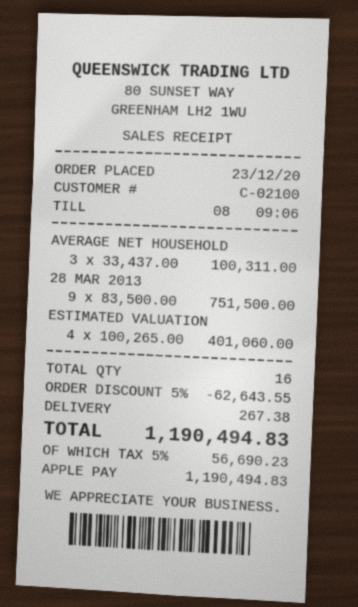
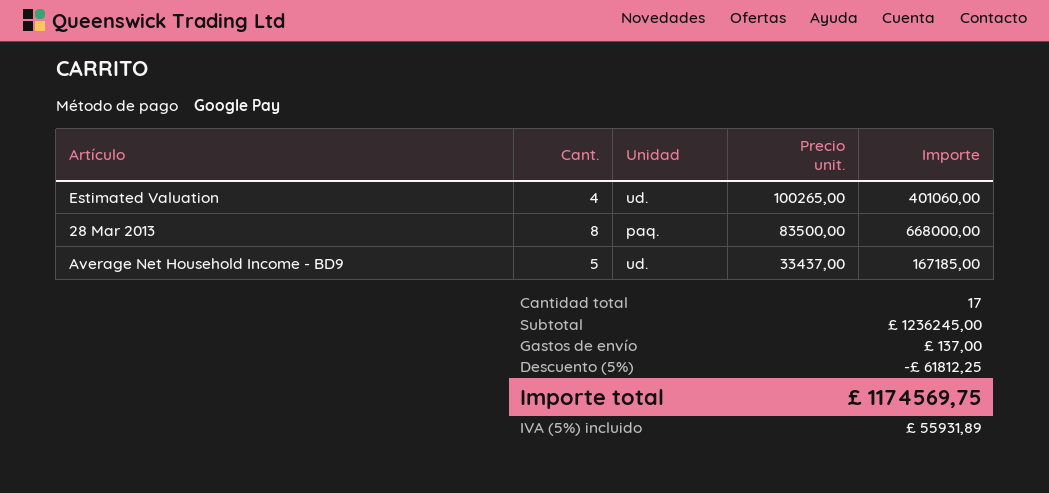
payment method: Apple Pay -> Google Pay
AVERAGE NET HOUSEHOLD: 3 x 33437.00 = 100311.00 -> 5 x 33437.00 = 167185.00
28 MAR 2013: 9 x 83500.00 = 751500.00 -> 8 x 83500.00 = 668000.00
total quantity: 16 -> 17
discount: 5% = 62643.55 -> 5% = 61812.25
shipping: 267.38 -> 137.00
tax: 5% = 56690.23 -> 5% = 55931.89
total: 1190494.83 -> 1174569.75

